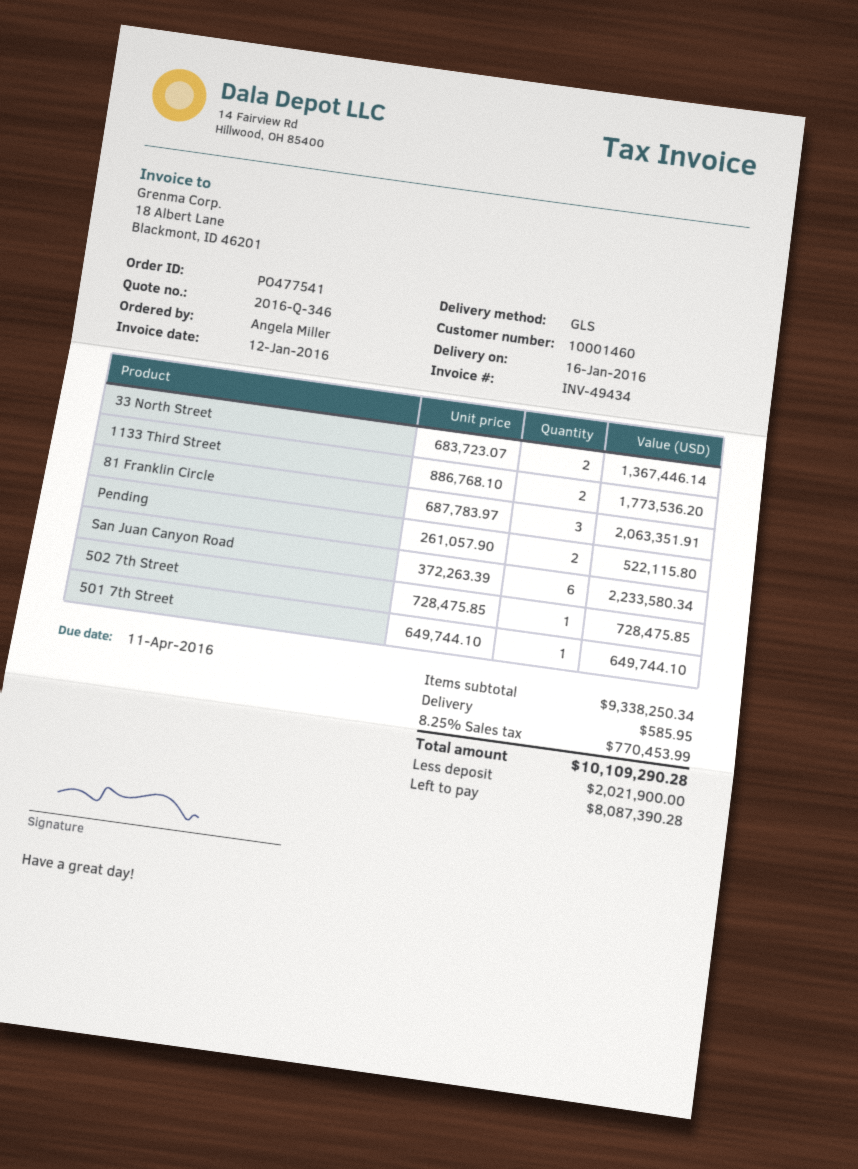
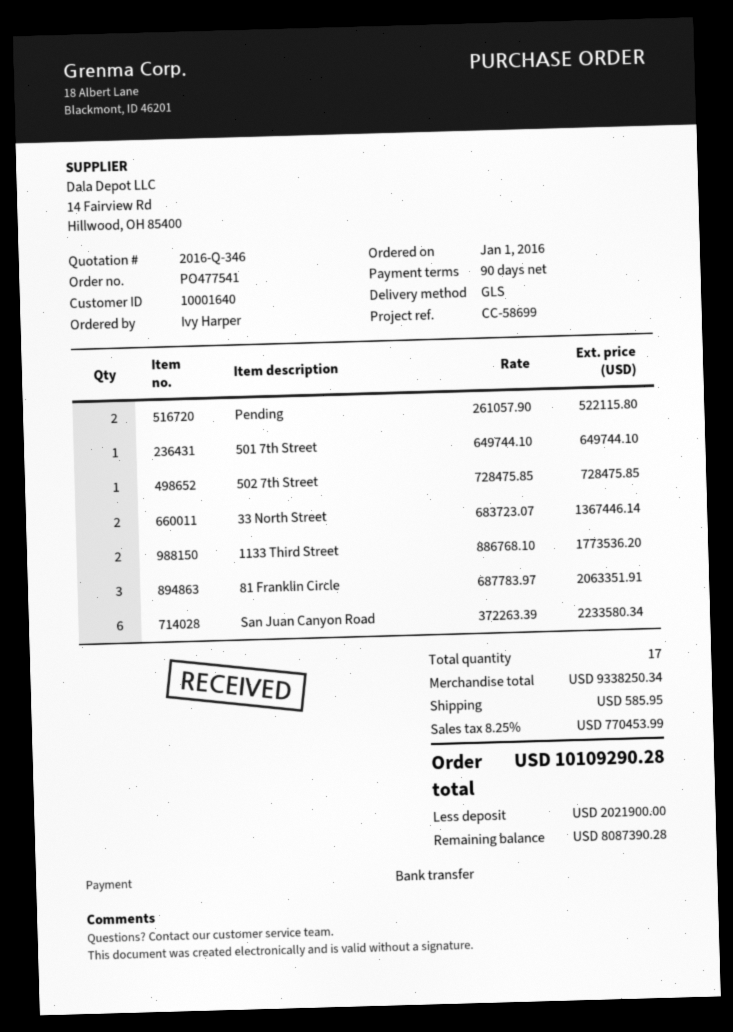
customer number: 10001460 -> 10001640
ordered by: Angela Miller -> Ivy Harper

